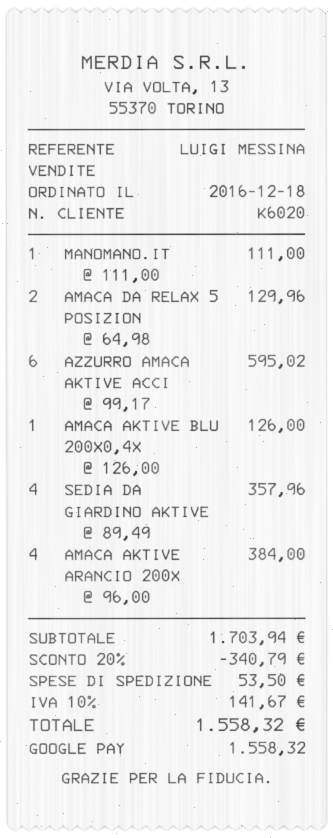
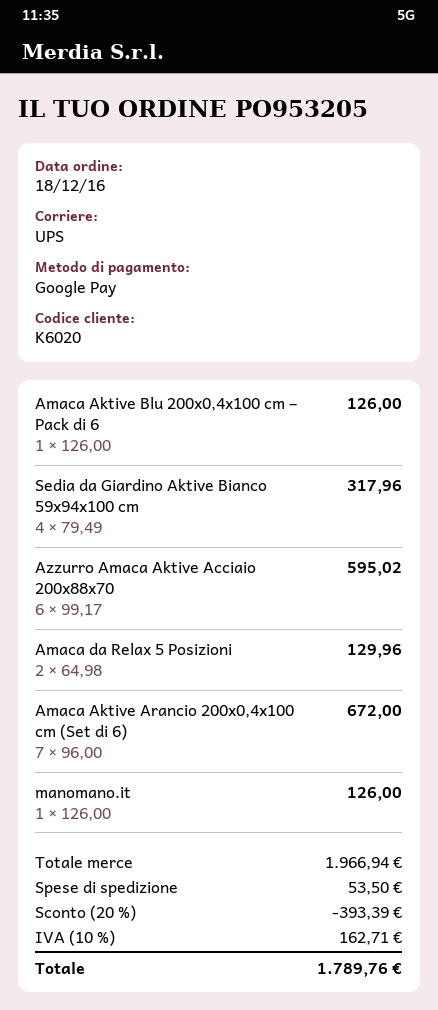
MANOMANO.IT: 1 x 111.00 = 111.00 -> 1 x 126.00 = 126.00
SEDIA DA GIARDINO AKTIVE: 4 x 89.49 = 357.96 -> 4 x 79.49 = 317.96
AMACA AKTIVE ARANCIO 200X: 4 x 96.00 = 384.00 -> 7 x 96.00 = 672.00
subtotal: 1703.94 -> 1966.94
discount: 20% = 340.79 -> 20% = 393.39
tax: 10% = 141.67 -> 10% = 162.71
total: 1558.32 -> 1789.76

